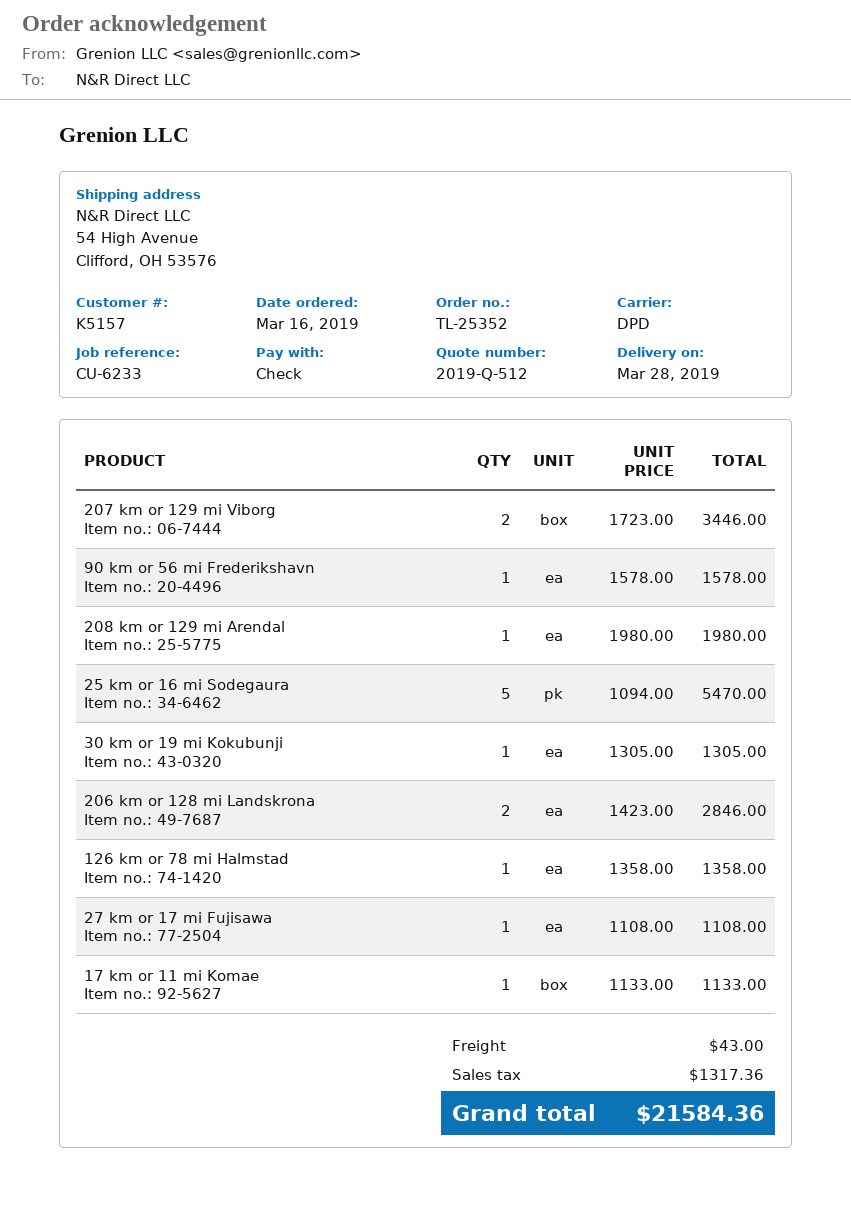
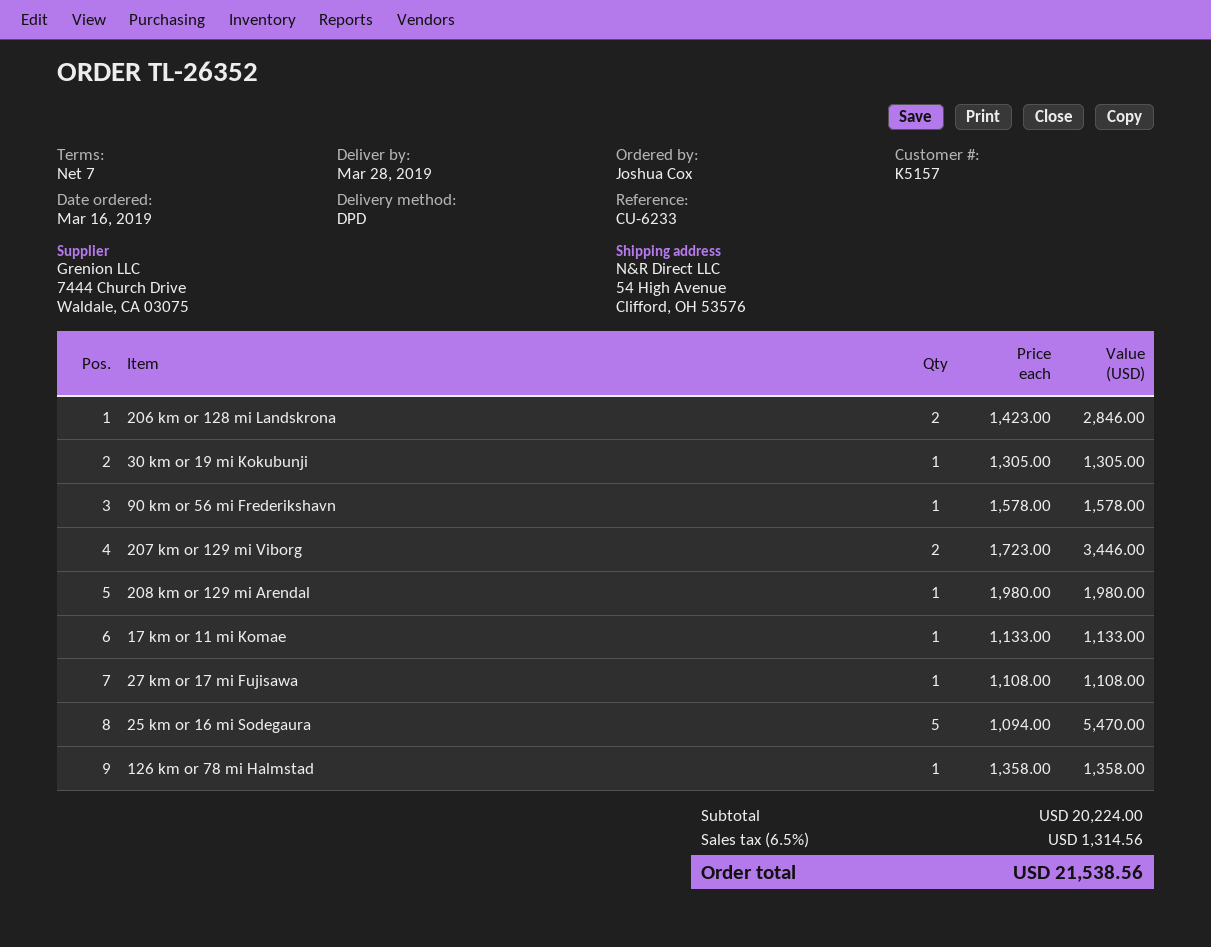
order number: TL-25352 -> TL-26352
shipping: 43.00 -> none
tax: 1317.36 -> 1314.56
total: 21584.36 -> 21538.56

